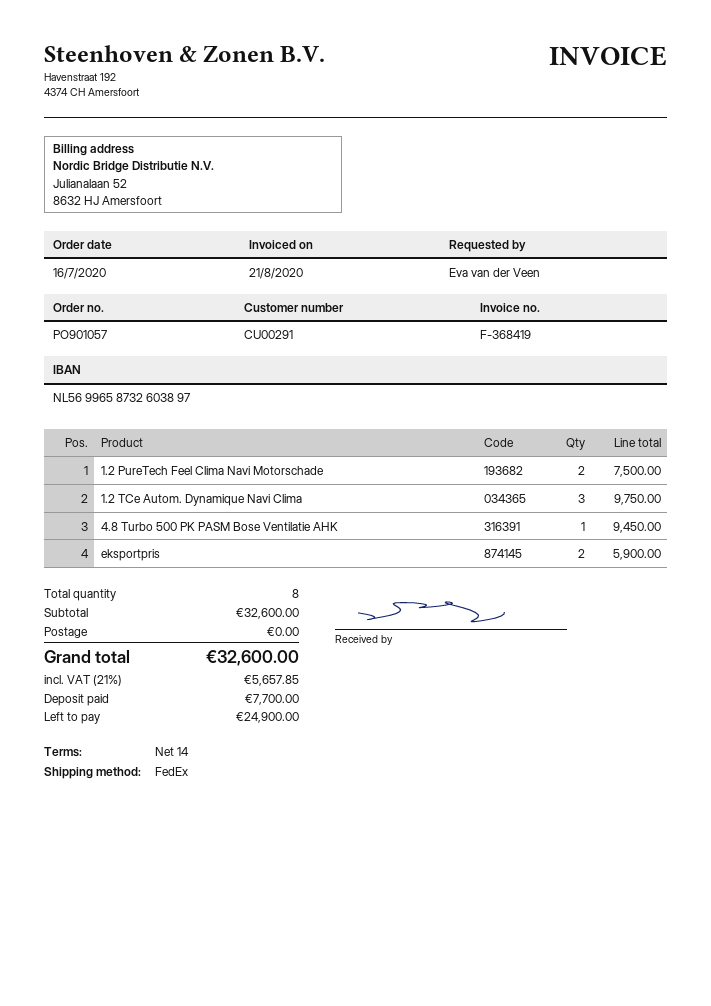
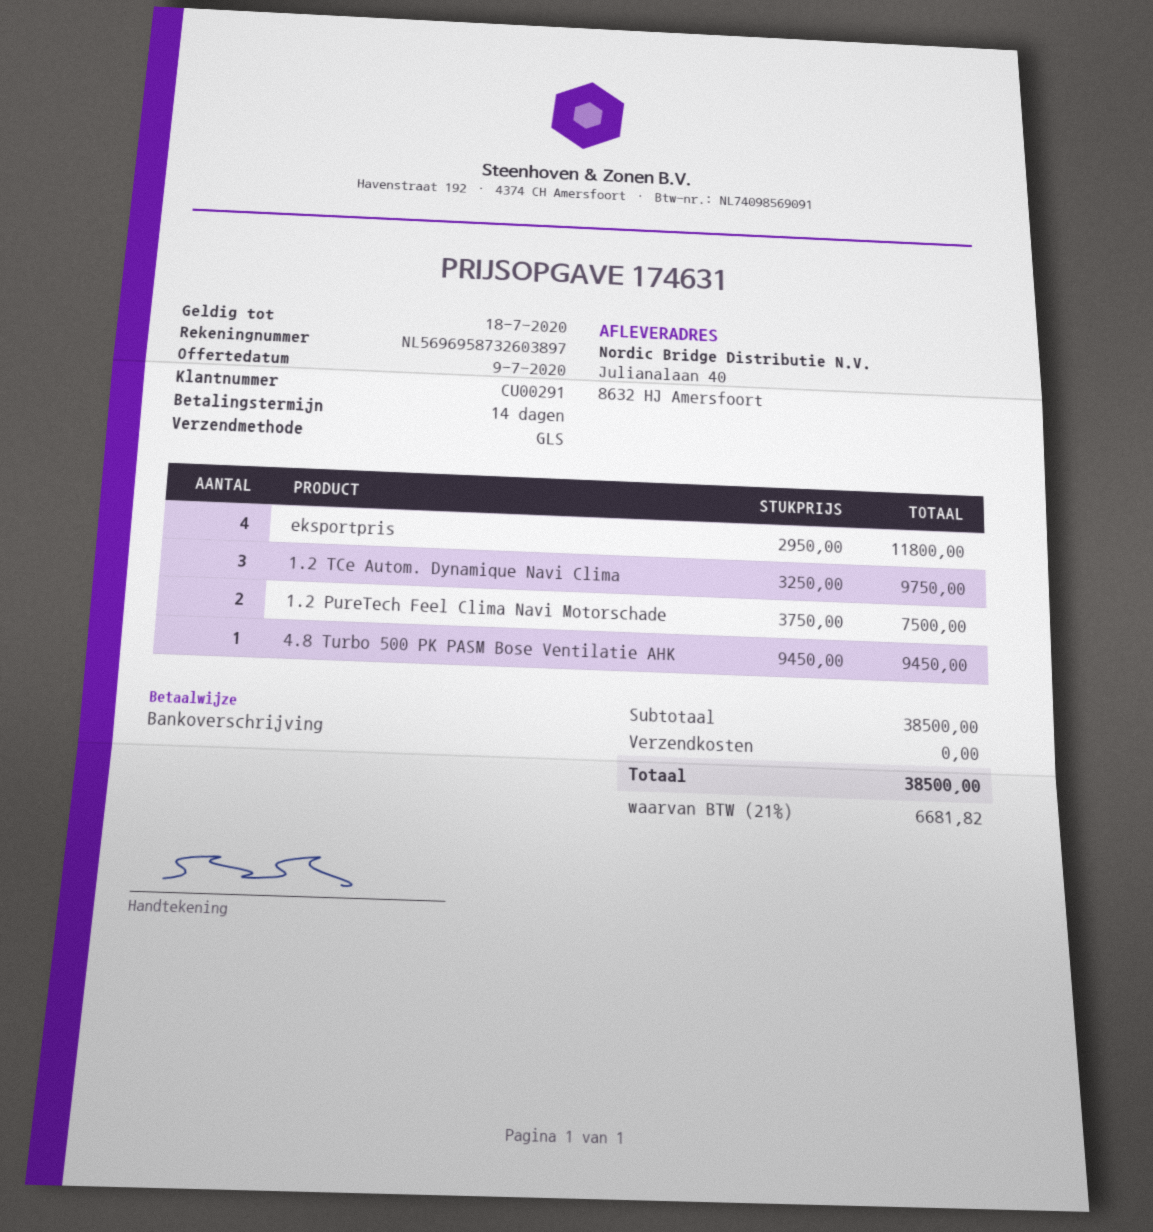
bank account: NL5699658732603897 -> NL5696958732603897
shipping method: FedEx -> GLS
eksportpris: 2 for 5900.00 -> 4 for 11800.00
subtotal: 32600.00 -> 38500.00
tax: 21% = 5657.85 -> 21% = 6681.82
total: 32600.00 -> 38500.00

